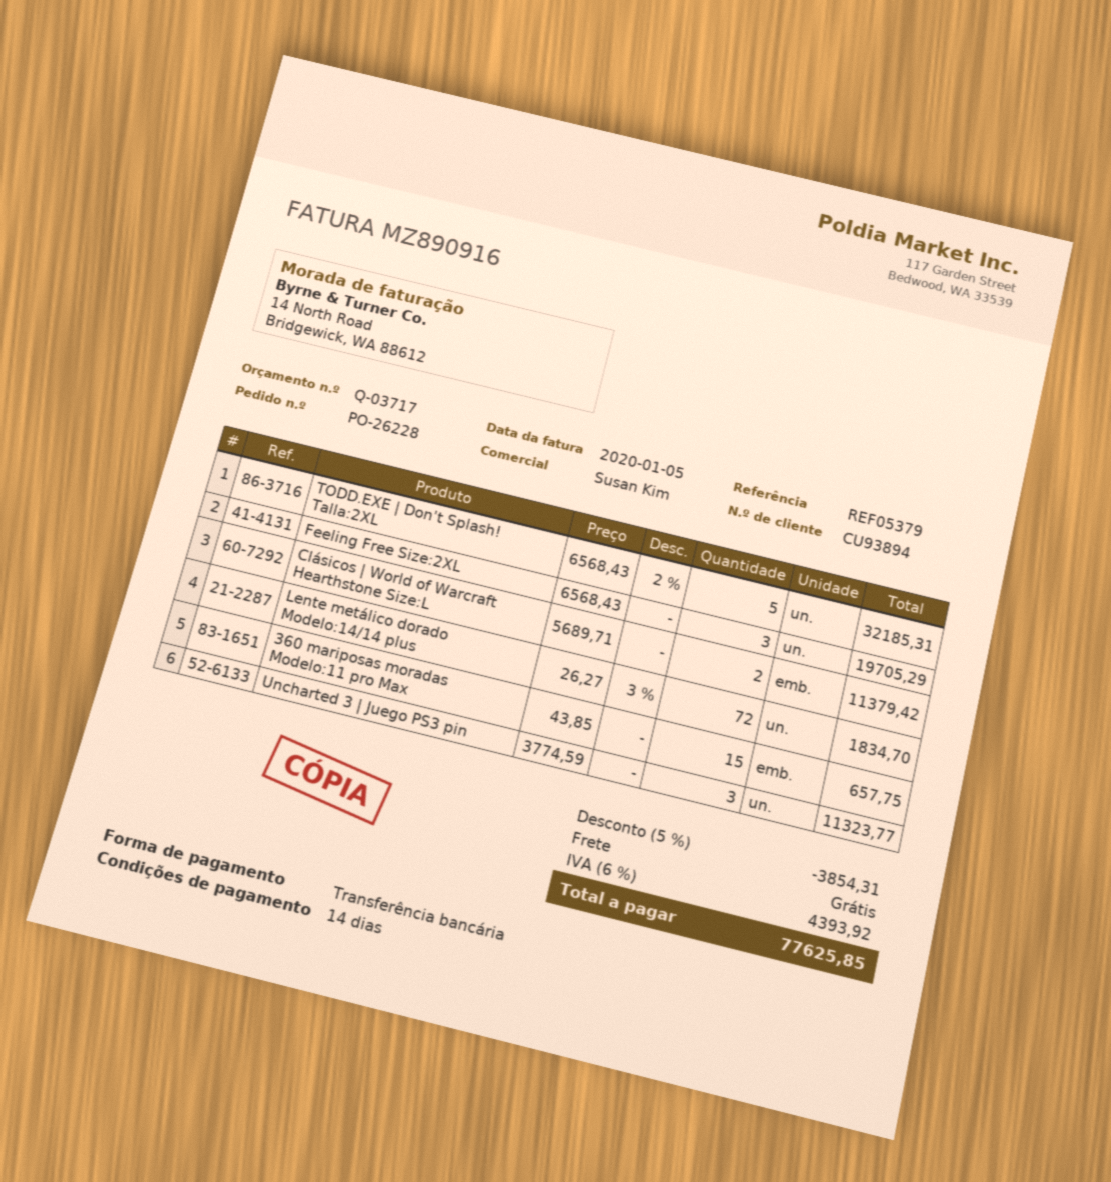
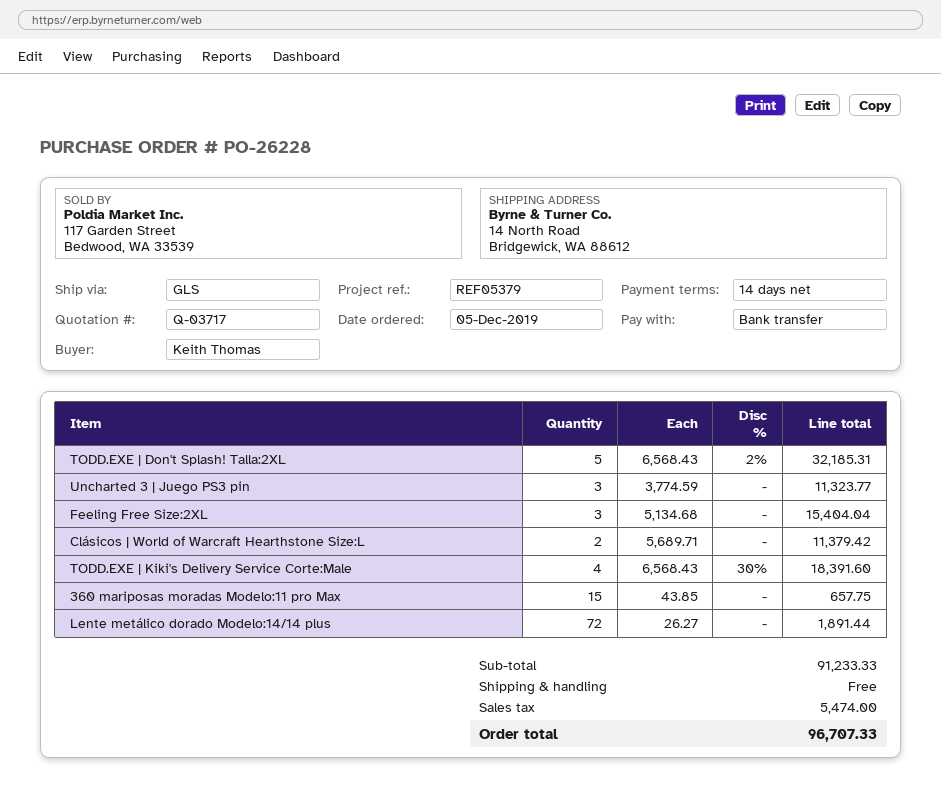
Feeling Free Size:2XL: 3 x 6568.43 = 19705.29 -> 3 x 5134.68 = 15404.04
Lente metálico dorado Modelo:14/14 plus: 72 x 26.27 - 3% = 1834.70 -> 72 x 26.27 = 1891.44
TODD.EXE | Kiki's Delivery Service Corte:Male: none -> 4 x 6568.43 - 30% = 18391.60
discount: 5% = 3854.31 -> none
tax: 4393.92 -> 5474.00
total: 77625.85 -> 96707.33

